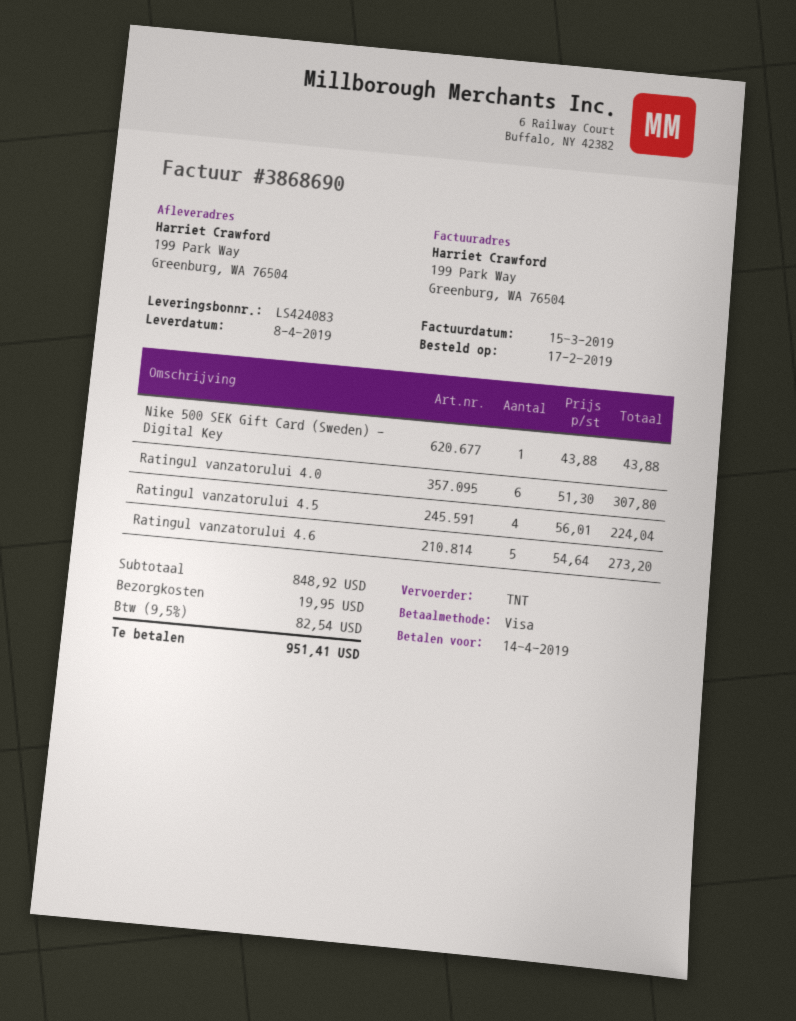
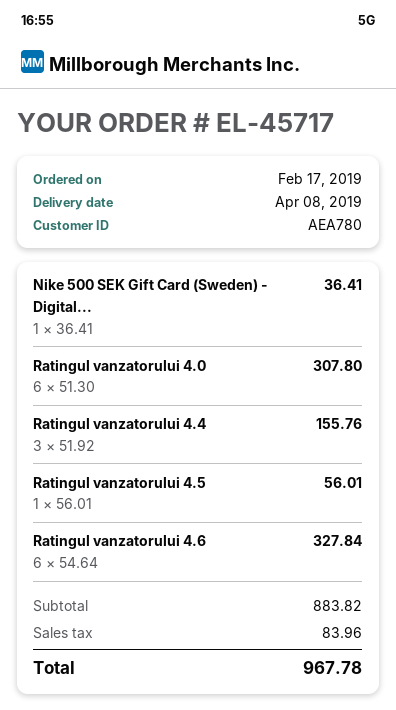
Nike 500 SEK Gift Card (Sweden) - Digital Key: 1 x 43.88 = 43.88 -> 1 x 36.41 = 36.41
Ratingul vanzatorului 4.5: 4 x 56.01 = 224.04 -> 1 x 56.01 = 56.01
Ratingul vanzatorului 4.6: 5 x 54.64 = 273.20 -> 6 x 54.64 = 327.84
Ratingul vanzatorului 4.4: none -> 3 x 51.92 = 155.76
subtotal: 848.92 -> 883.82
shipping: 19.95 -> none
tax: 82.54 -> 83.96
total: 951.41 -> 967.78

